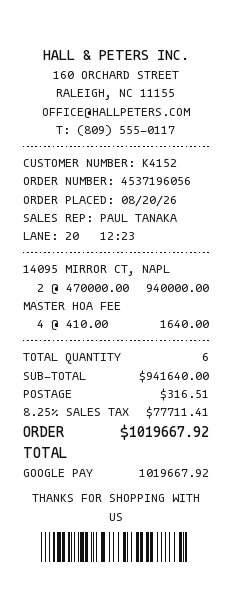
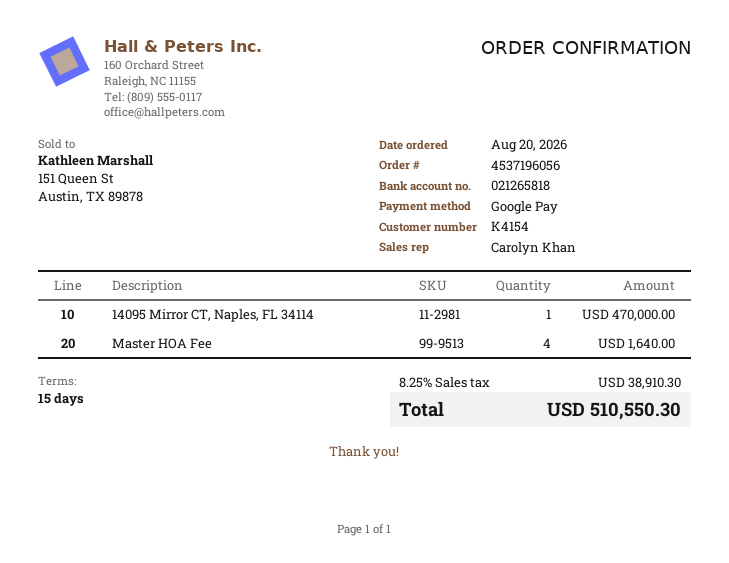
customer number: K4152 -> K4154
sales rep: PAUL TANAKA -> Carolyn Khan
14095 MIRROR CT, NAPL: 2 for 940000.00 -> 1 for 470000.00
shipping: 316.51 -> none
tax: 8.25% = 77711.41 -> 8.25% = 38910.30
total: 1019667.92 -> 510550.30

